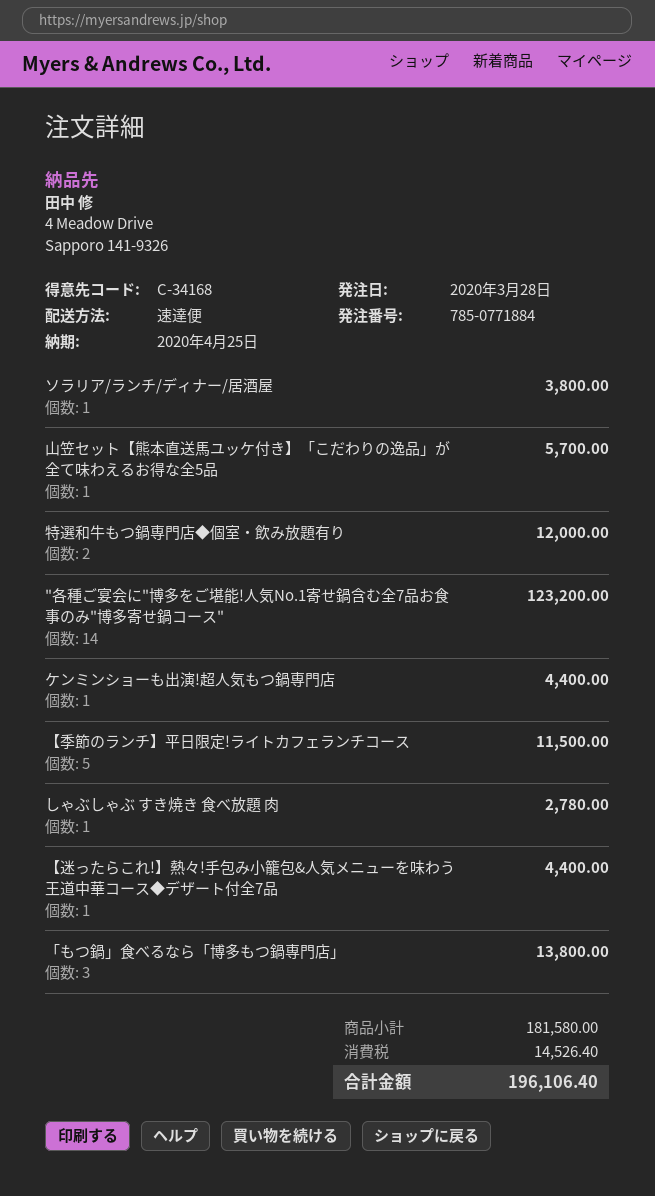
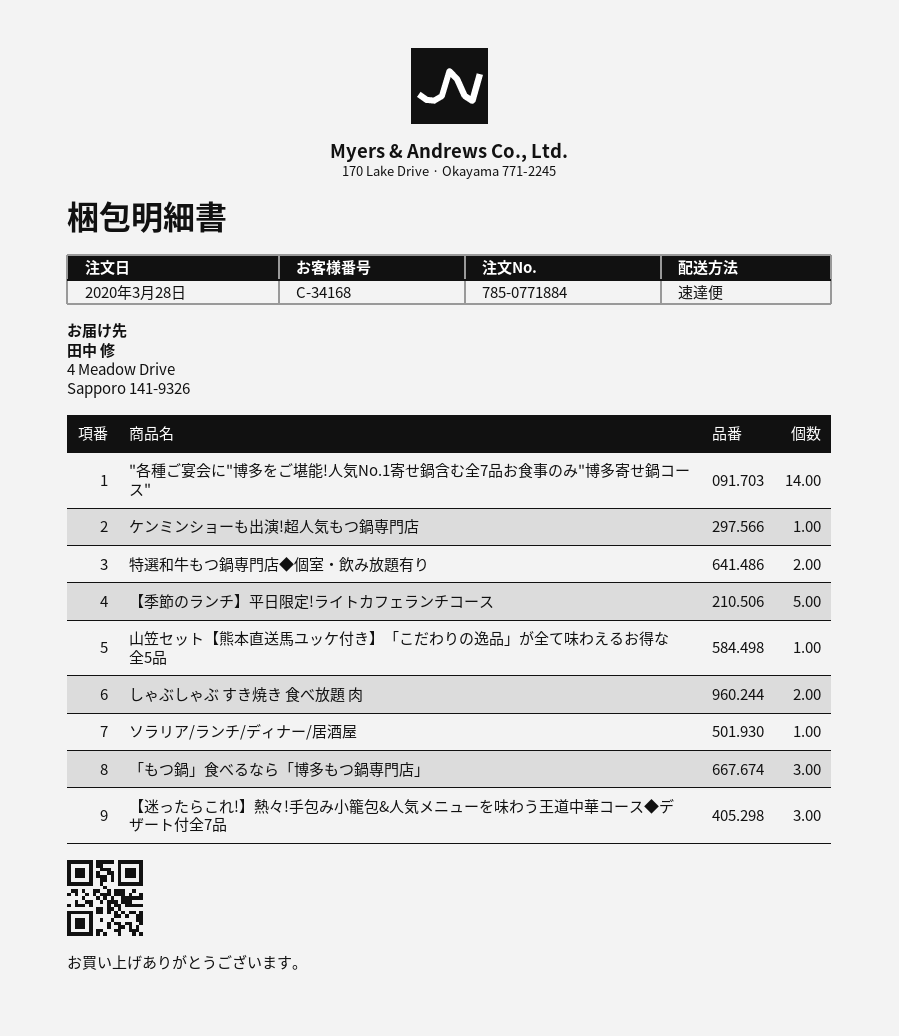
しゃぶしゃぶ すき焼き 食べ放題 肉: 1 -> 2
【迷ったらこれ!】熱々!手包み小籠包&人気メニューを味わう王道中華コース◆デザート付全7品: 1 -> 3

